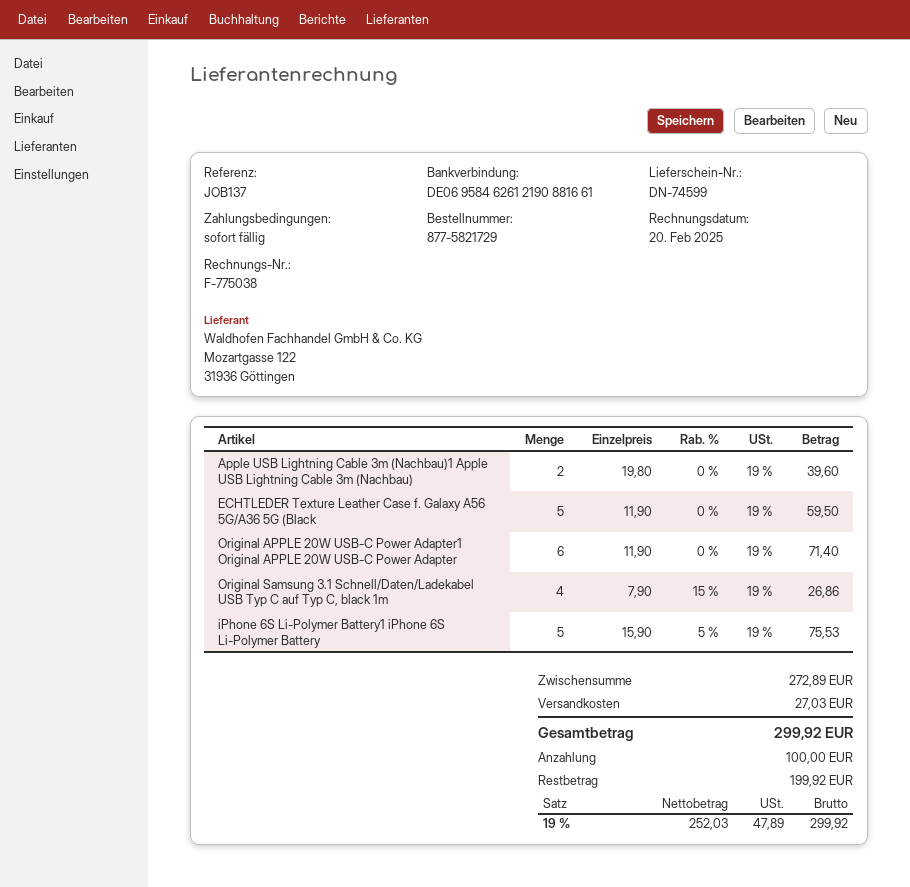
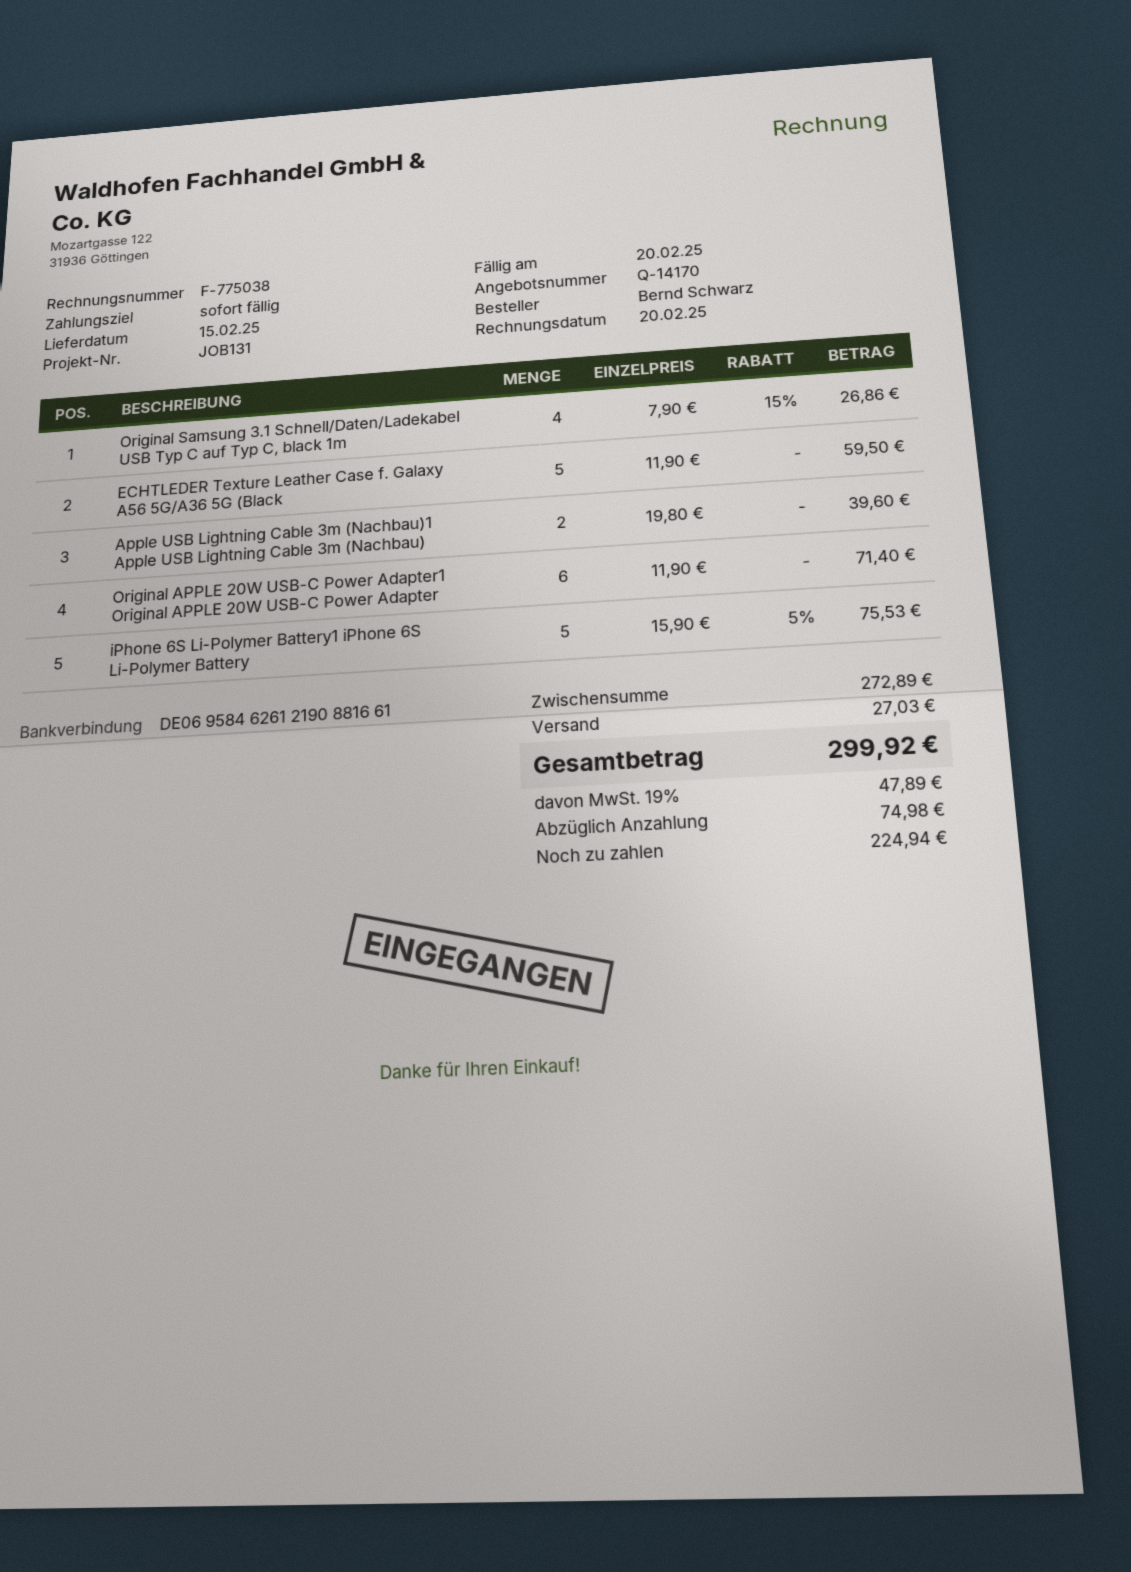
reference: JOB137 -> JOB131
deposit: 100.00 -> 74.98
balance: 199.92 -> 224.94

